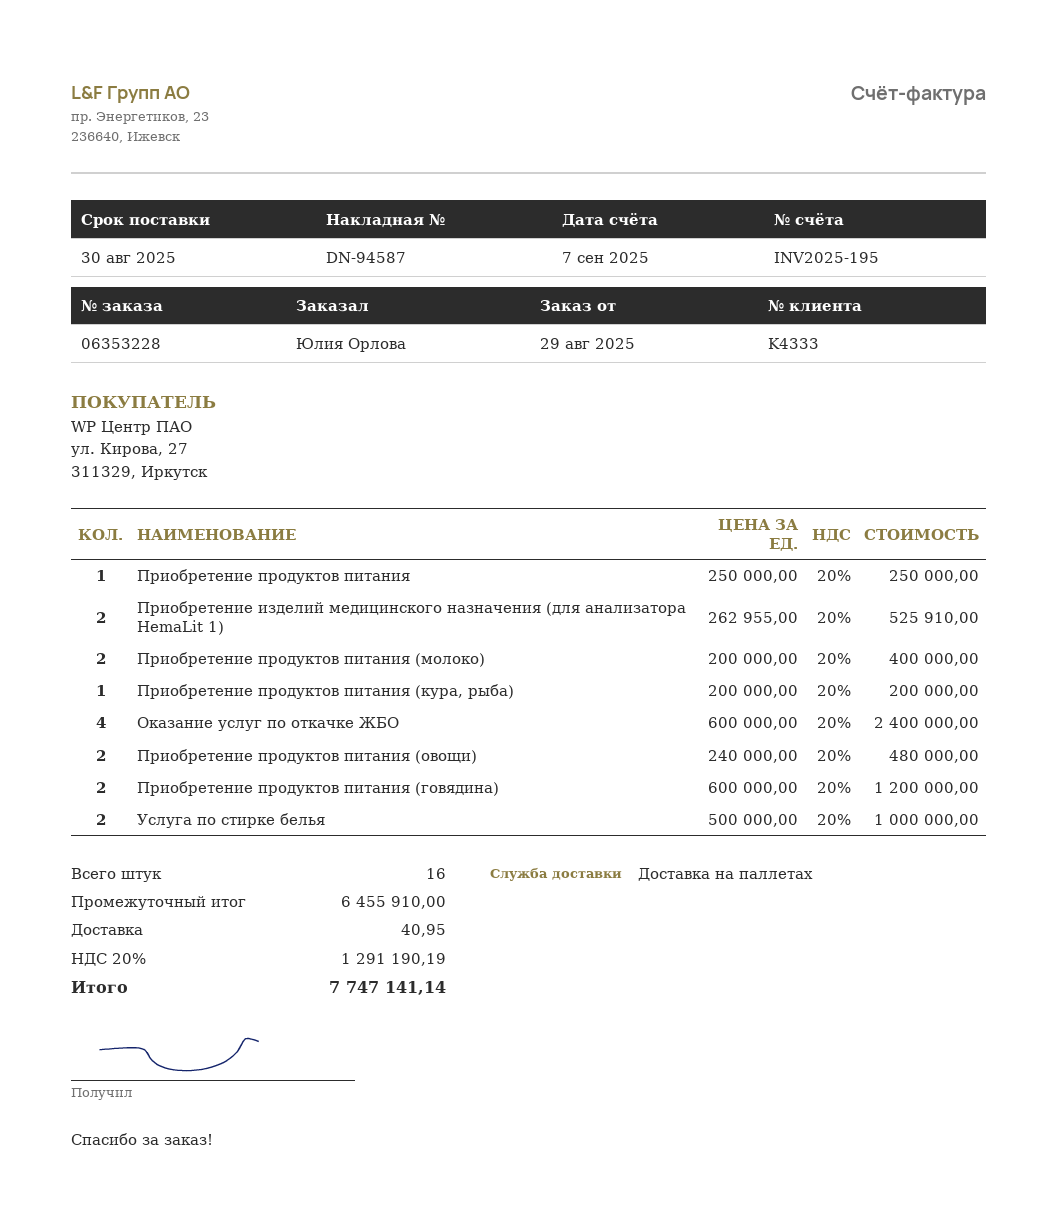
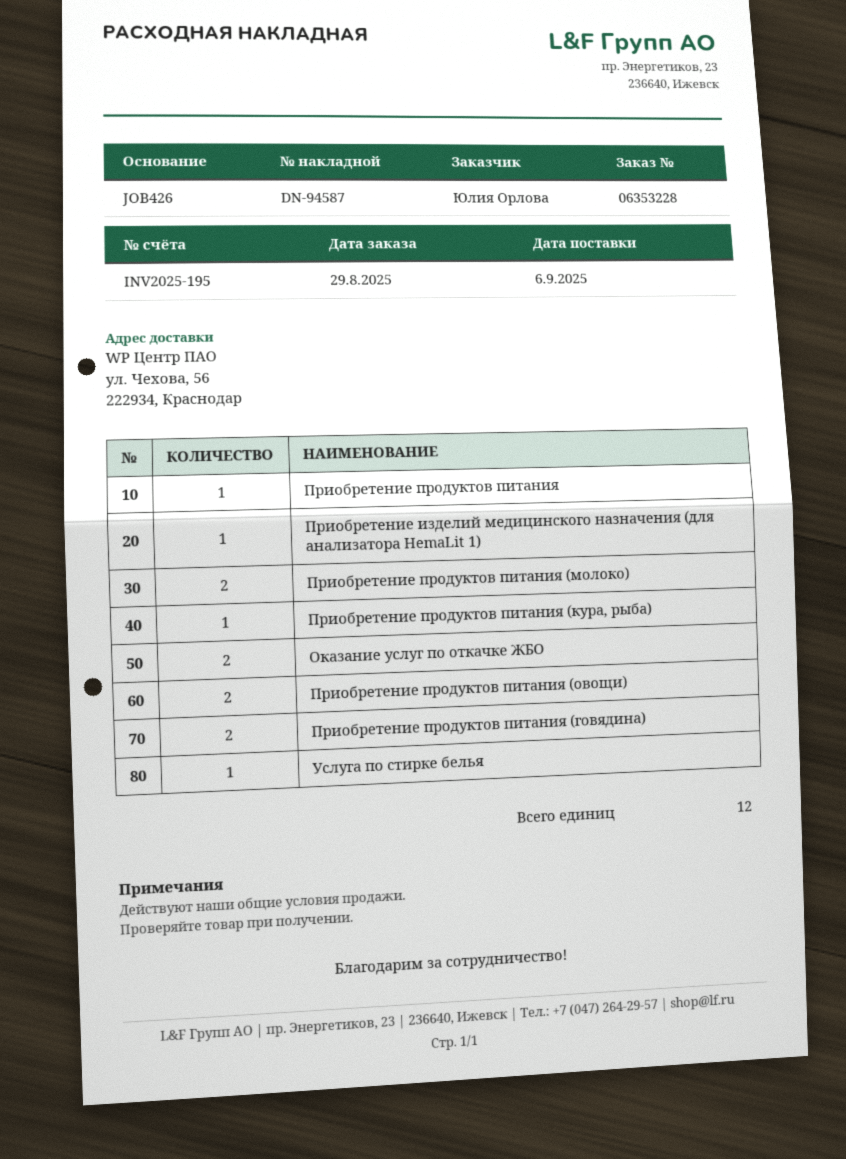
delivery date: 2025-08-30 -> 2025-09-06
Приобретение изделий медицинского назначения (для анализатора HemaLit 1): 2 -> 1
Оказание услуг по откачке ЖБО: 4 -> 2
Услуга по стирке белья: 2 -> 1
total quantity: 16 -> 12

